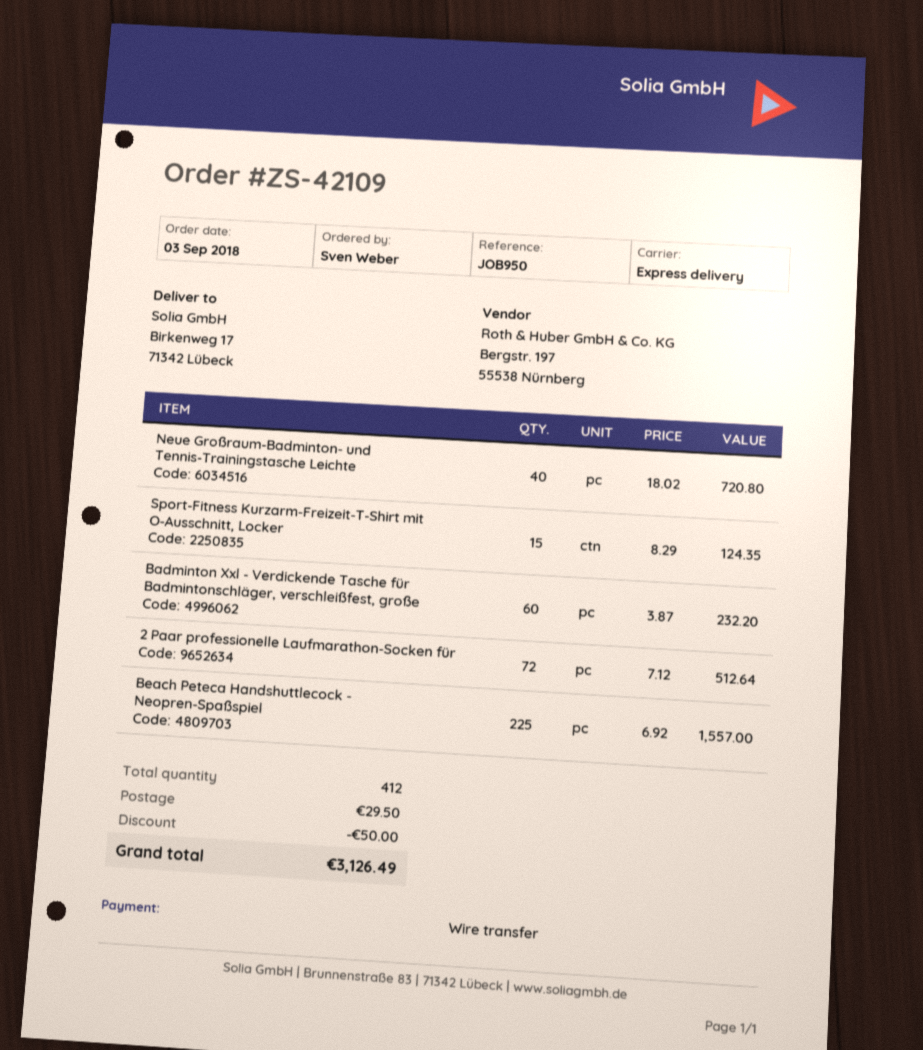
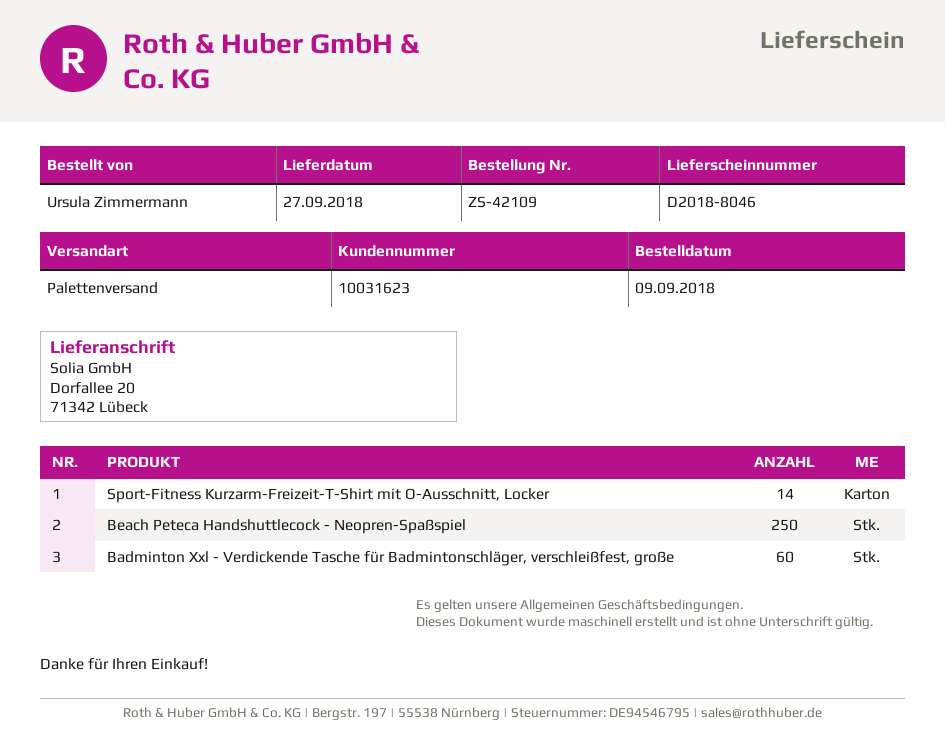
order date: 2018-09-03 -> 2018-09-09
ordered by: Sven Weber -> Ursula Zimmermann
shipping method: express -> pallet freight
ship to: Birkenweg 17, 71342 Lübeck -> Dorfallee 20, 71342 Lübeck
Neue Großraum-Badminton- und Tennis-Trainingstasche Leichte: 40 -> none
Sport-Fitness Kurzarm-Freizeit-T-Shirt mit O-Ausschnitt, Locker: 15 -> 14
2 Paar professionelle Laufmarathon-Socken für: 72 -> none
Beach Peteca Handshuttlecock - Neopren-Spaßspiel: 225 -> 250

